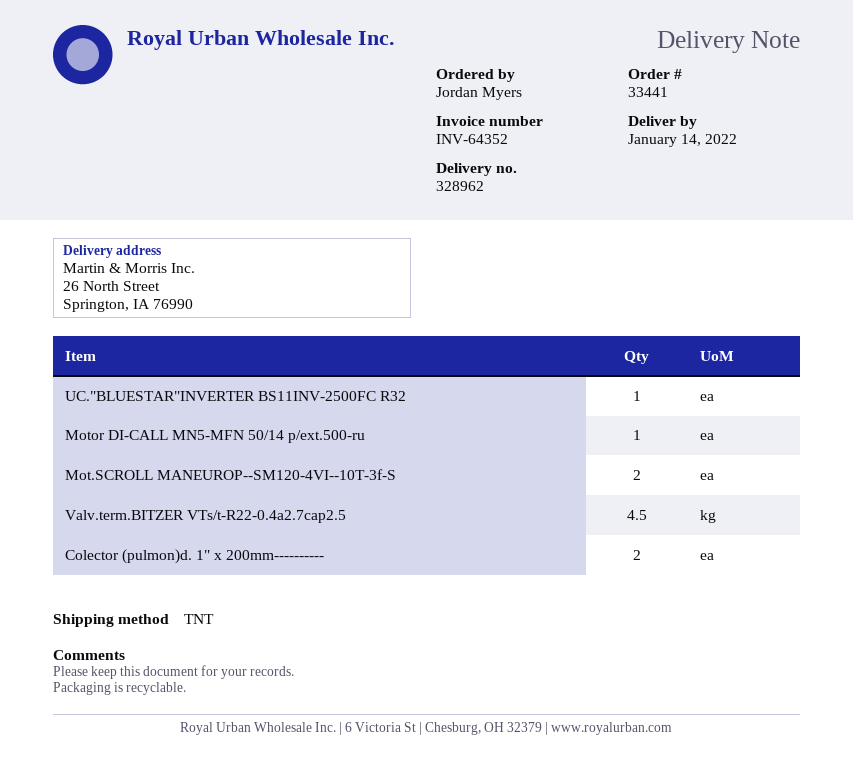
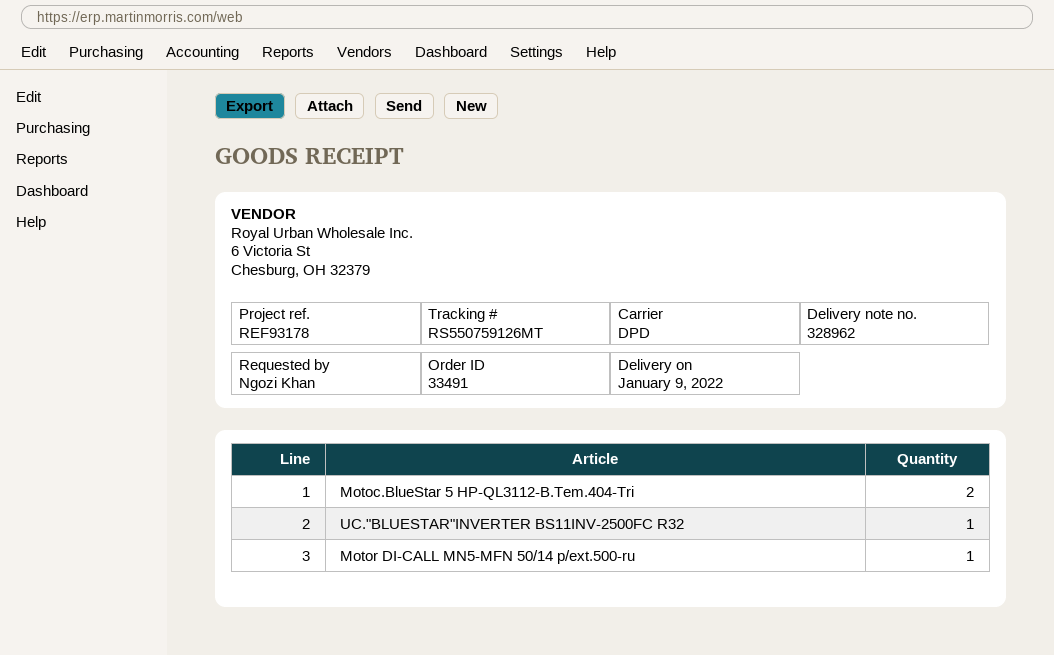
order number: 33441 -> 33491
delivery date: 2022-01-14 -> 2022-01-09
ordered by: Jordan Myers -> Ngozi Khan
shipping method: TNT -> DPD
Mot.SCROLL MANEUROP--SM120-4VI--10T-3f-S: 2 -> none
Valv.term.BITZER VTs/t-R22-0.4a2.7cap2.5: 4.5 -> none
Colector (pulmon)d. 1" x 200mm----------: 2 -> none
Motoc.BlueStar 5 HP-QL3112-B.Tem.404-Tri: none -> 2

